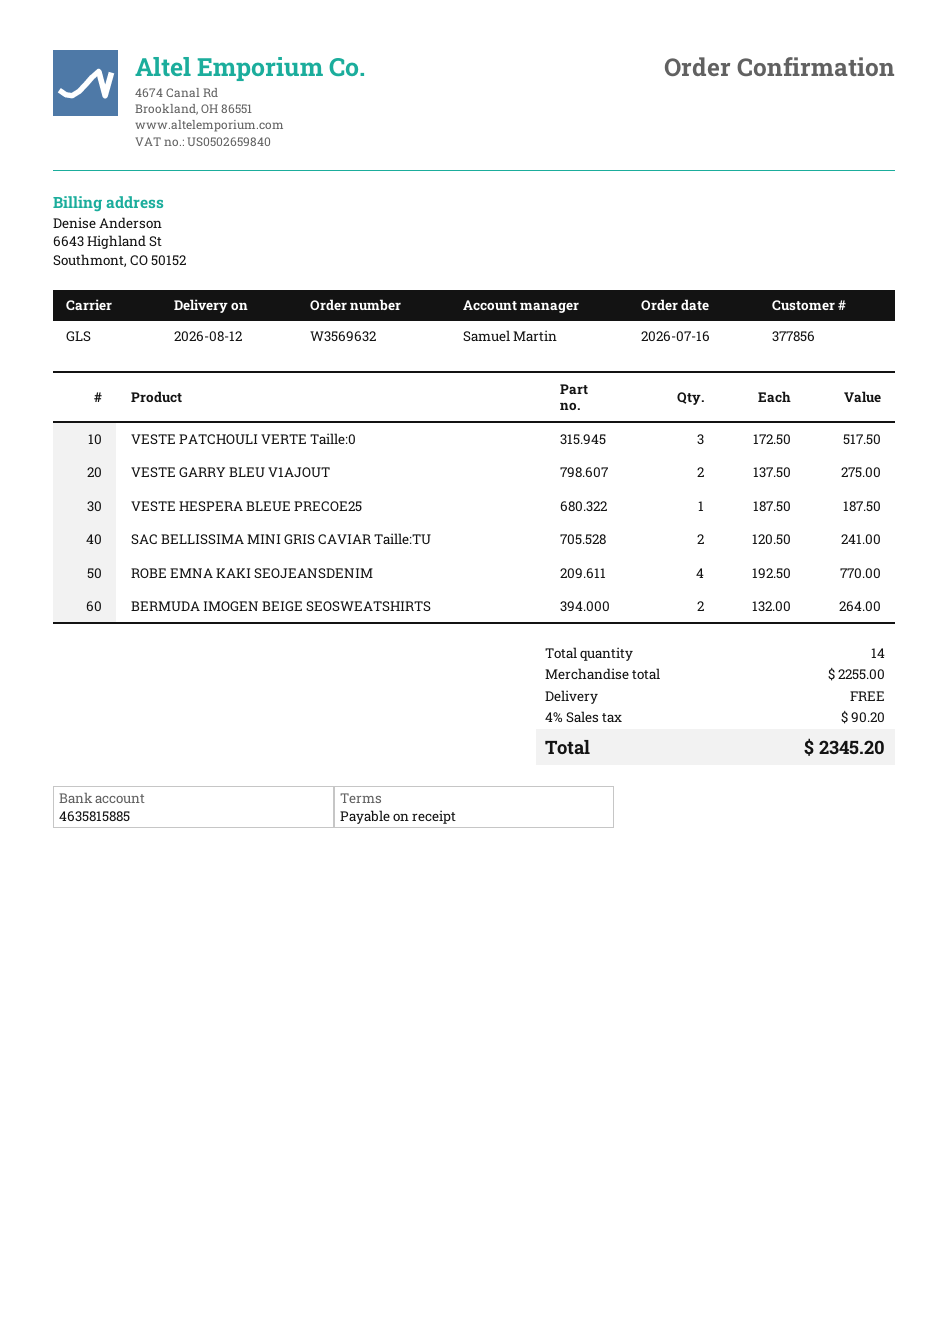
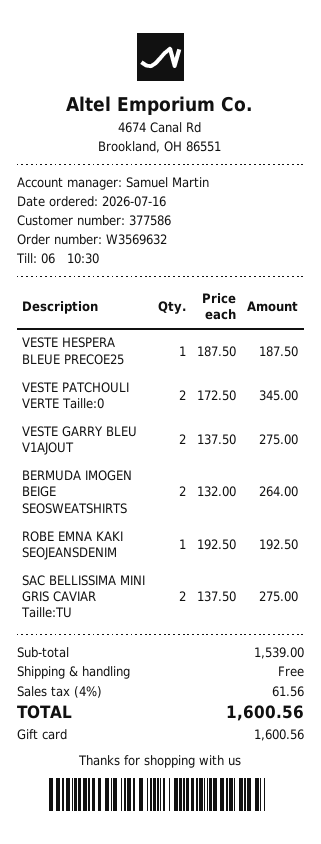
customer number: 377856 -> 377586
VESTE PATCHOULI VERTE Taille:0: 3 x 172.50 = 517.50 -> 2 x 172.50 = 345.00
SAC BELLISSIMA MINI GRIS CAVIAR Taille:TU: 2 x 120.50 = 241.00 -> 2 x 137.50 = 275.00
ROBE EMNA KAKI SEOJEANSDENIM: 4 x 192.50 = 770.00 -> 1 x 192.50 = 192.50
subtotal: 2255.00 -> 1539.00
tax: 4% = 90.20 -> 4% = 61.56
total: 2345.20 -> 1600.56

